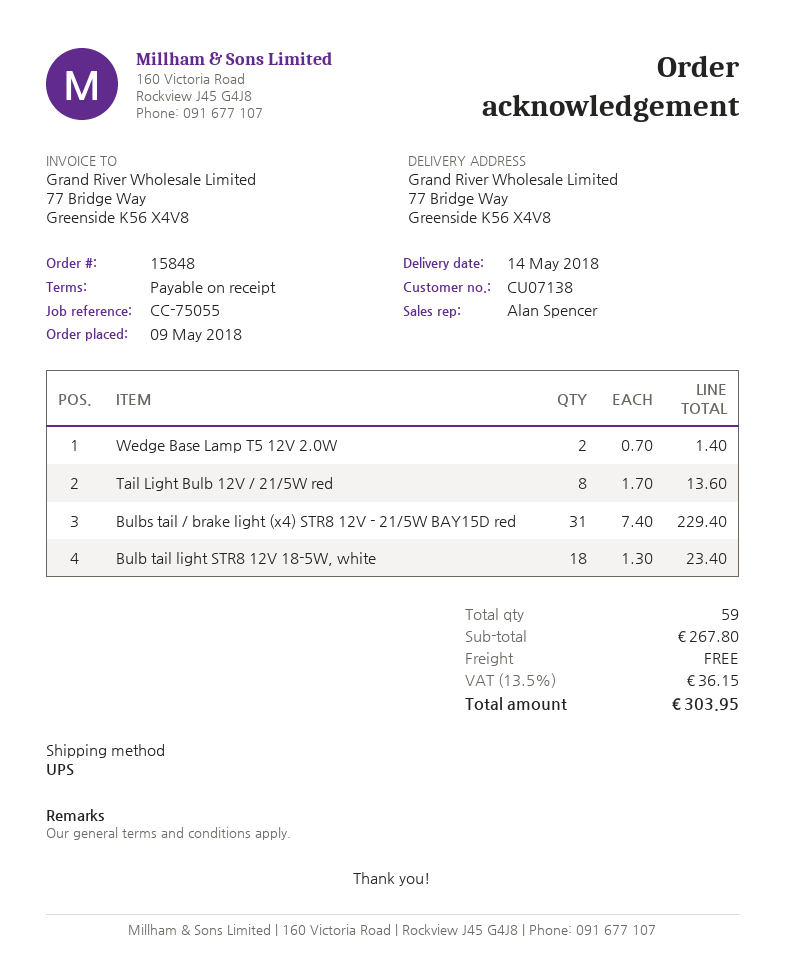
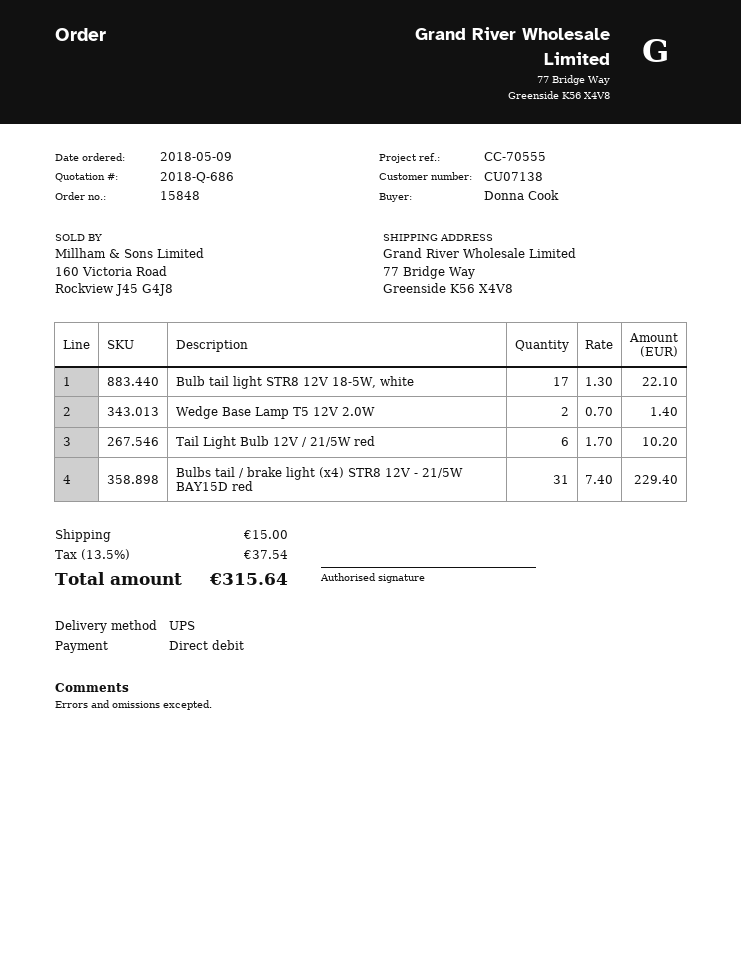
reference: CC-75055 -> CC-70555
Tail Light Bulb 12V / 21/5W red: 8 x 1.70 = 13.60 -> 6 x 1.70 = 10.20
Bulb tail light STR8 12V 18-5W, white: 18 x 1.30 = 23.40 -> 17 x 1.30 = 22.10
shipping: 0.00 -> 15.00
tax: 13.5% = 36.15 -> 13.5% = 37.54
total: 303.95 -> 315.64

